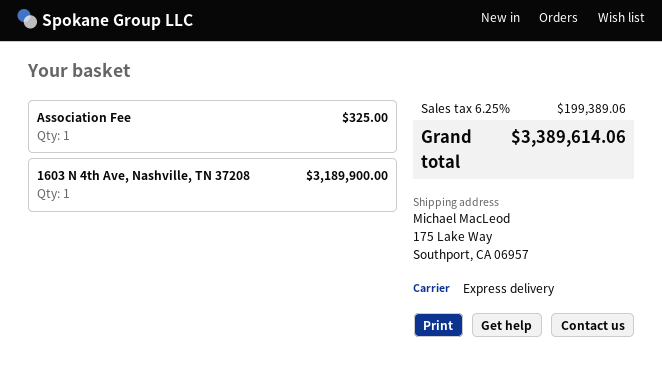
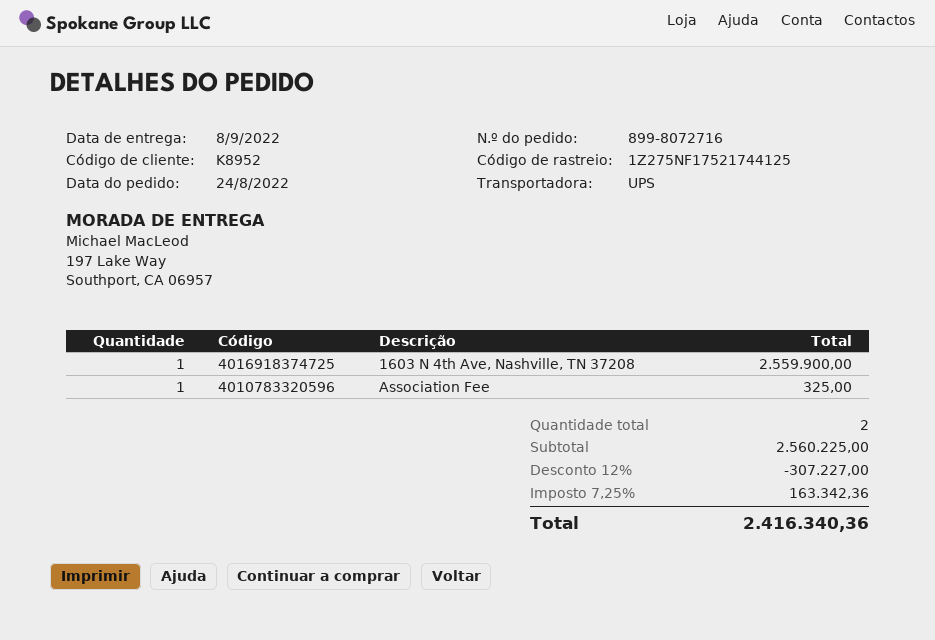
shipping method: express -> UPS
ship to: 175 Lake Way, Southport, CA 06957 -> 197 Lake Way, Southport, CA 06957
1603 N 4th Ave, Nashville, TN 37208: 1 for 3189900.00 -> 1 for 2559900.00
discount: none -> 12% = 307227.00
tax: 6.25% = 199389.06 -> 7.25% = 163342.36
total: 3389614.06 -> 2416340.36

